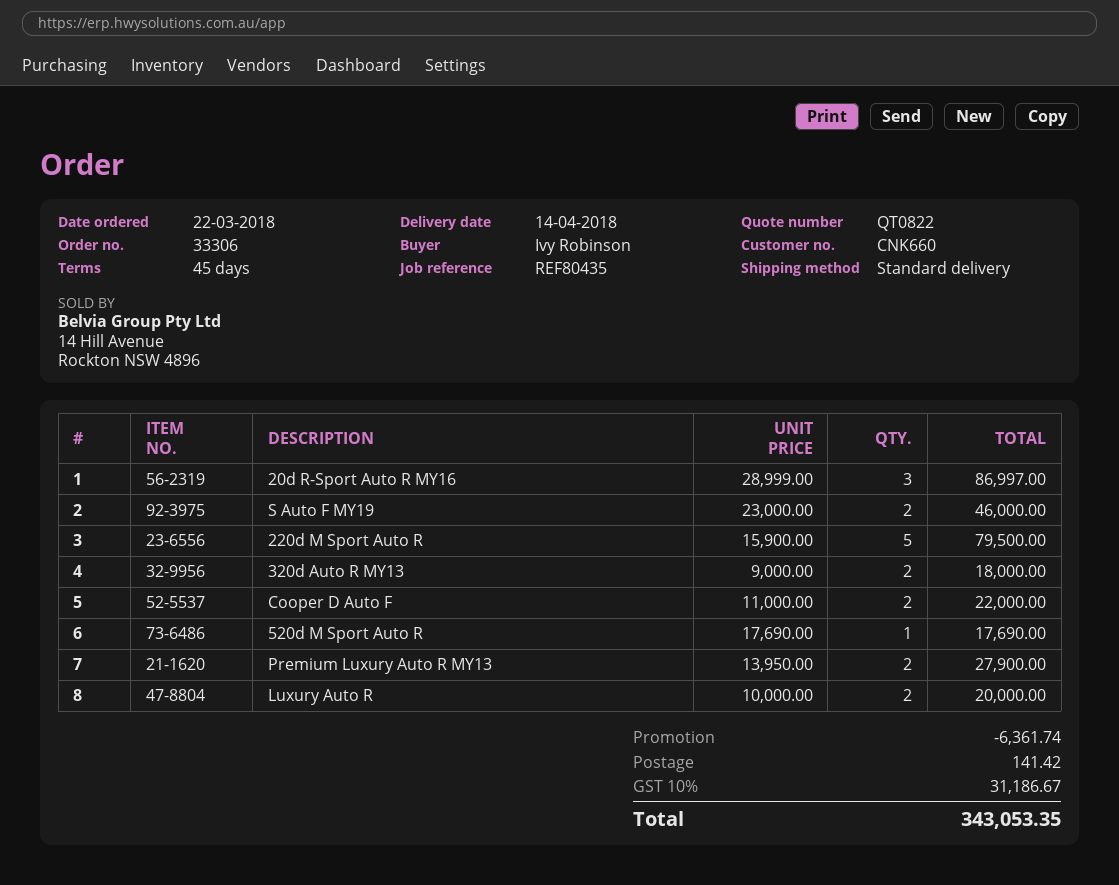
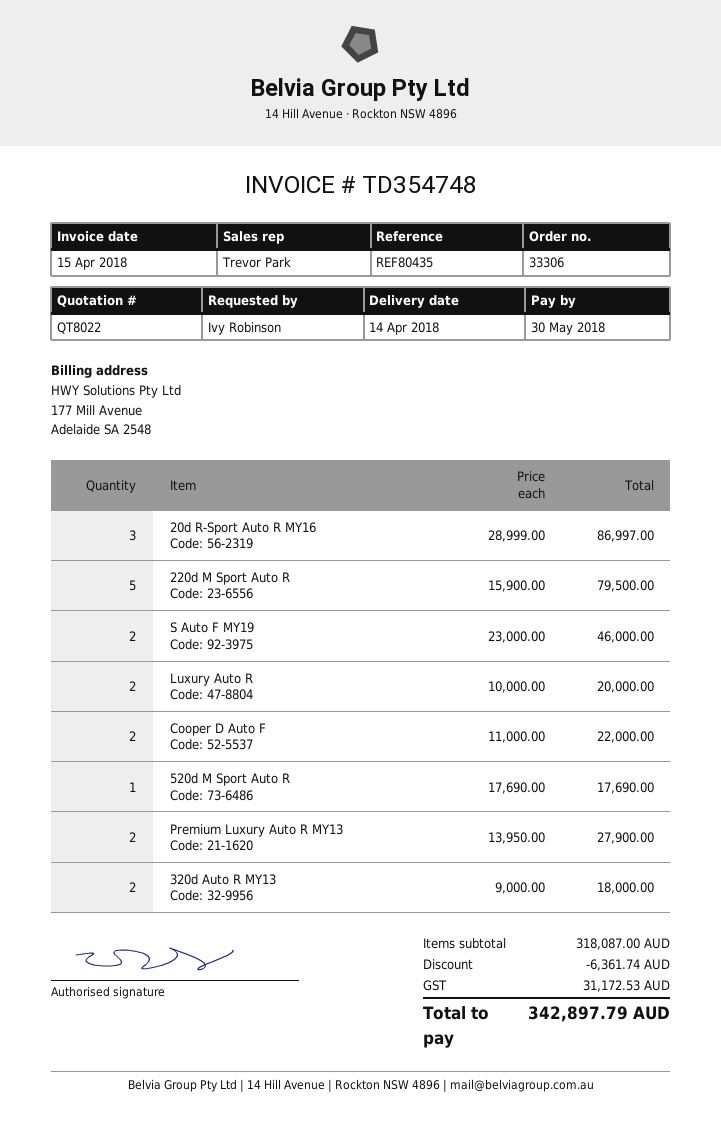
quote number: QT0822 -> QT8022
shipping: 141.42 -> none
tax: 31186.67 -> 31172.53
total: 343053.35 -> 342897.79

